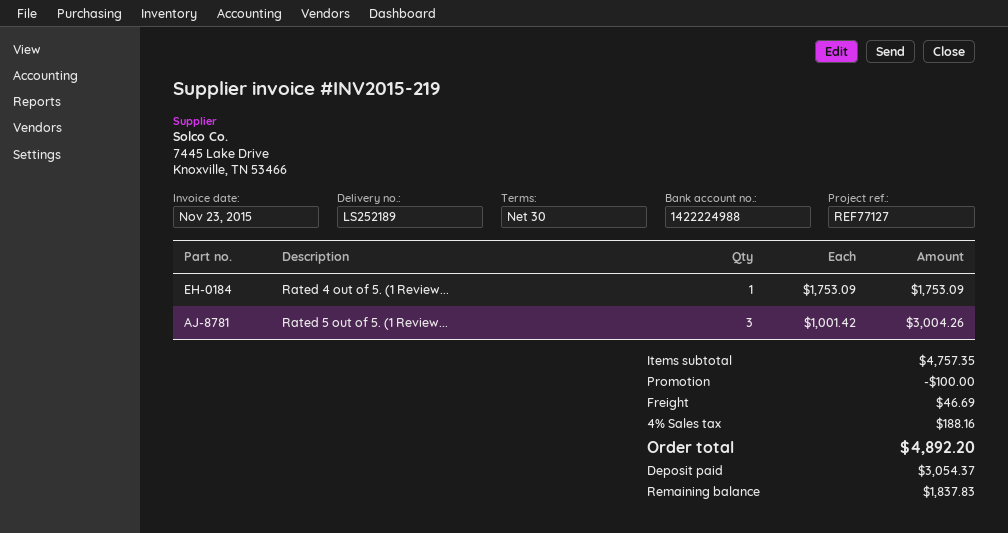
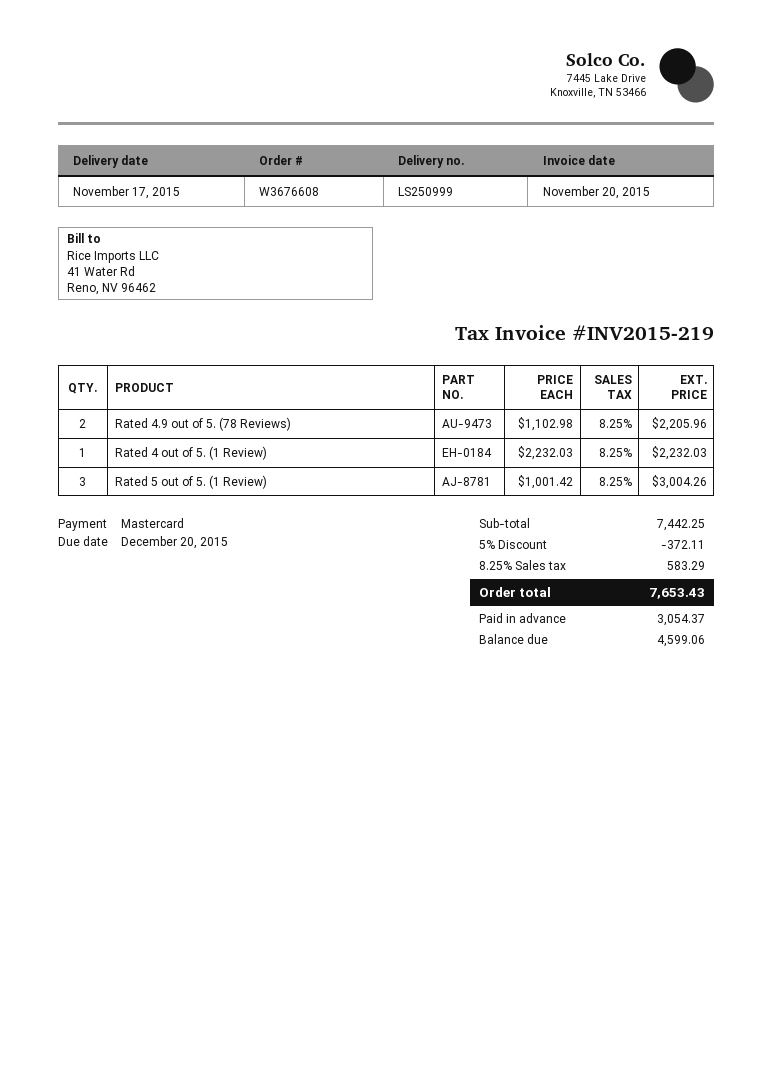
delivery note number: LS252189 -> LS250999
invoice date: 2015-11-23 -> 2015-11-20
Rated 4 out of 5. (1 Review...: 1 x 1753.09 = 1753.09 -> 1 x 2232.03 = 2232.03
Rated 4.9 out of 5. (78 Reviews): none -> 2 x 1102.98 = 2205.96
subtotal: 4757.35 -> 7442.25
discount: 100.00 -> 372.11
shipping: 46.69 -> none
tax: 4% = 188.16 -> 8.25% = 583.29
total: 4892.20 -> 7653.43
balance: 1837.83 -> 4599.06

